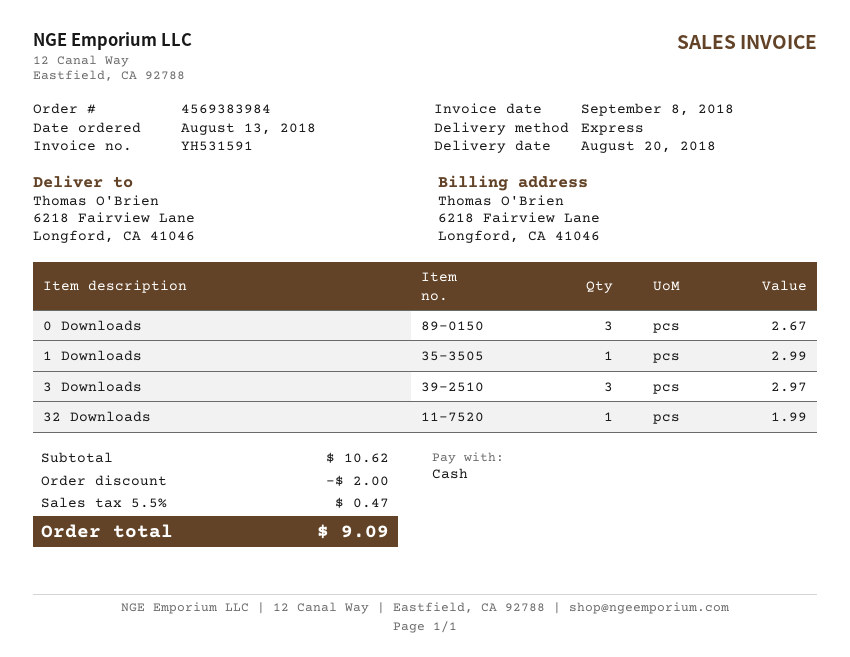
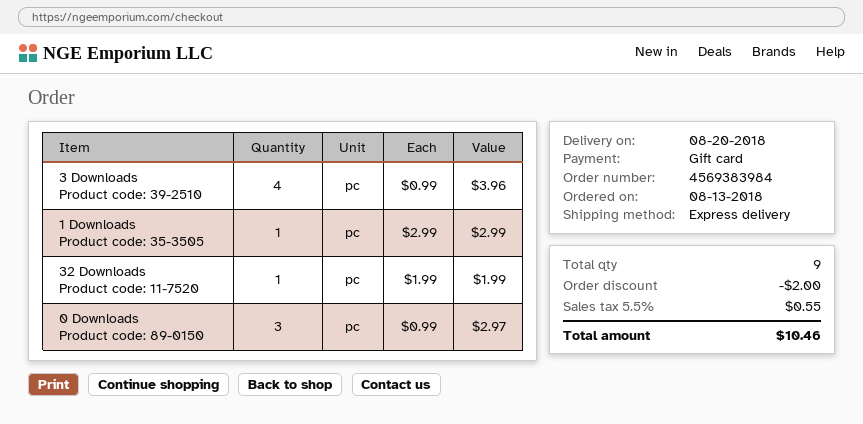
payment method: cash -> gift card
0 Downloads: 3 for 2.67 -> 3 for 2.97
3 Downloads: 3 for 2.97 -> 4 for 3.96
tax: 5.5% = 0.47 -> 5.5% = 0.55
total: 9.09 -> 10.46

